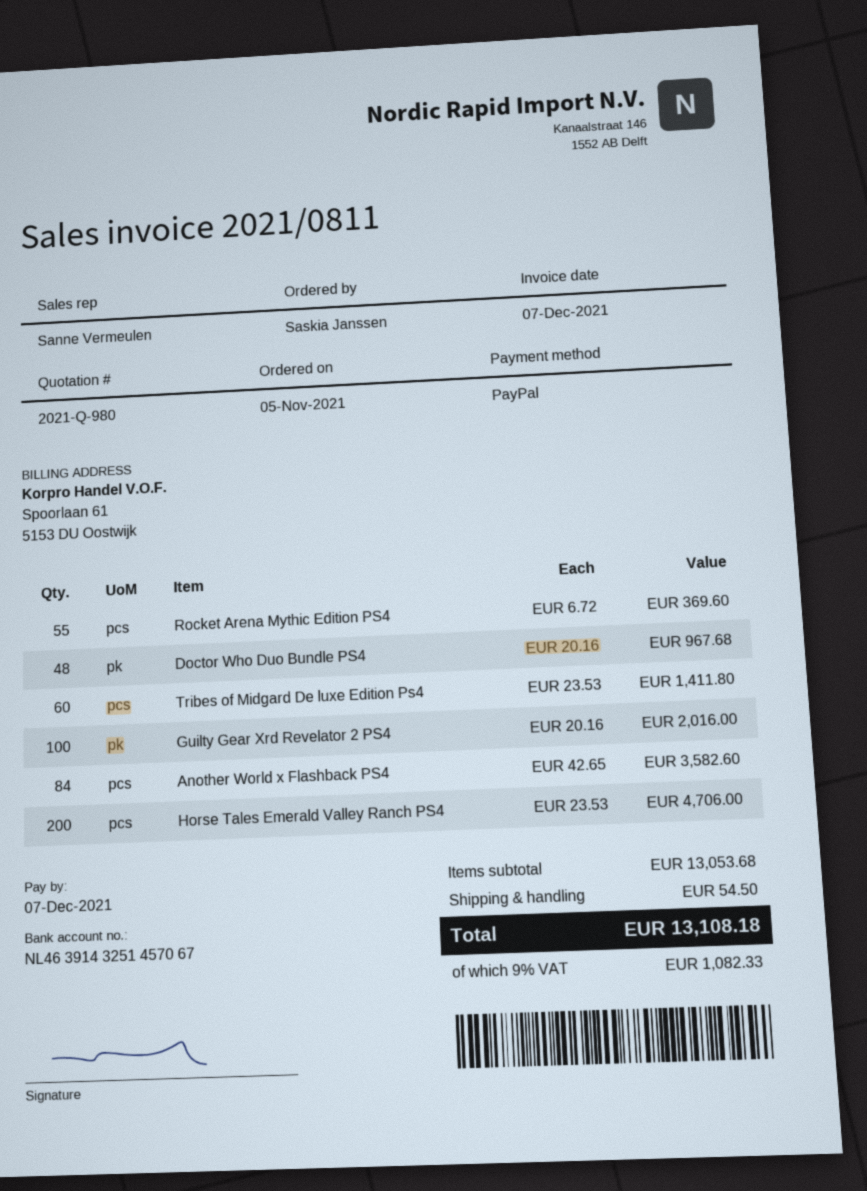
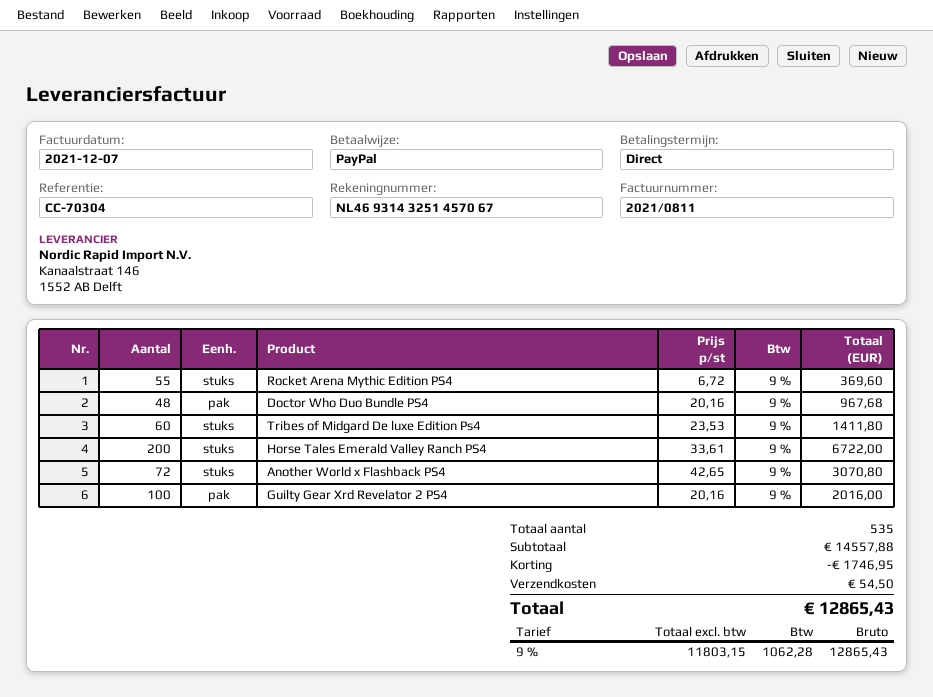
bank account: NL4639143251457067 -> NL4693143251457067
Another World x Flashback PS4: 84 x 42.65 = 3582.60 -> 72 x 42.65 = 3070.80
Horse Tales Emerald Valley Ranch PS4: 200 x 23.53 = 4706.00 -> 200 x 33.61 = 6722.00
subtotal: 13053.68 -> 14557.88
discount: none -> 1746.95
tax: 9% = 1082.33 -> 9% = 1062.28
total: 13108.18 -> 12865.43

